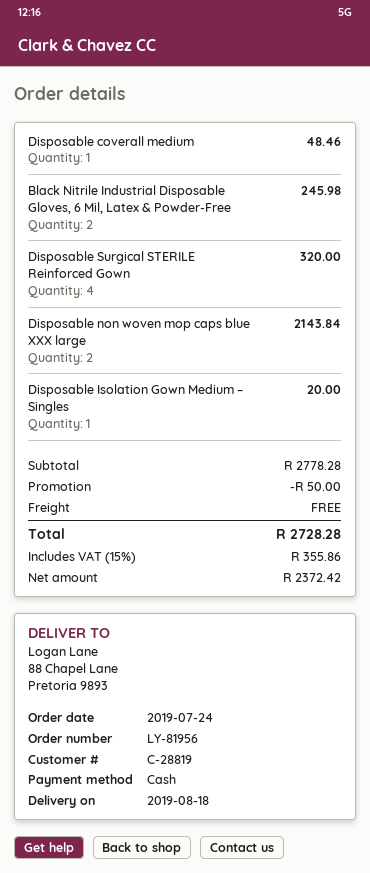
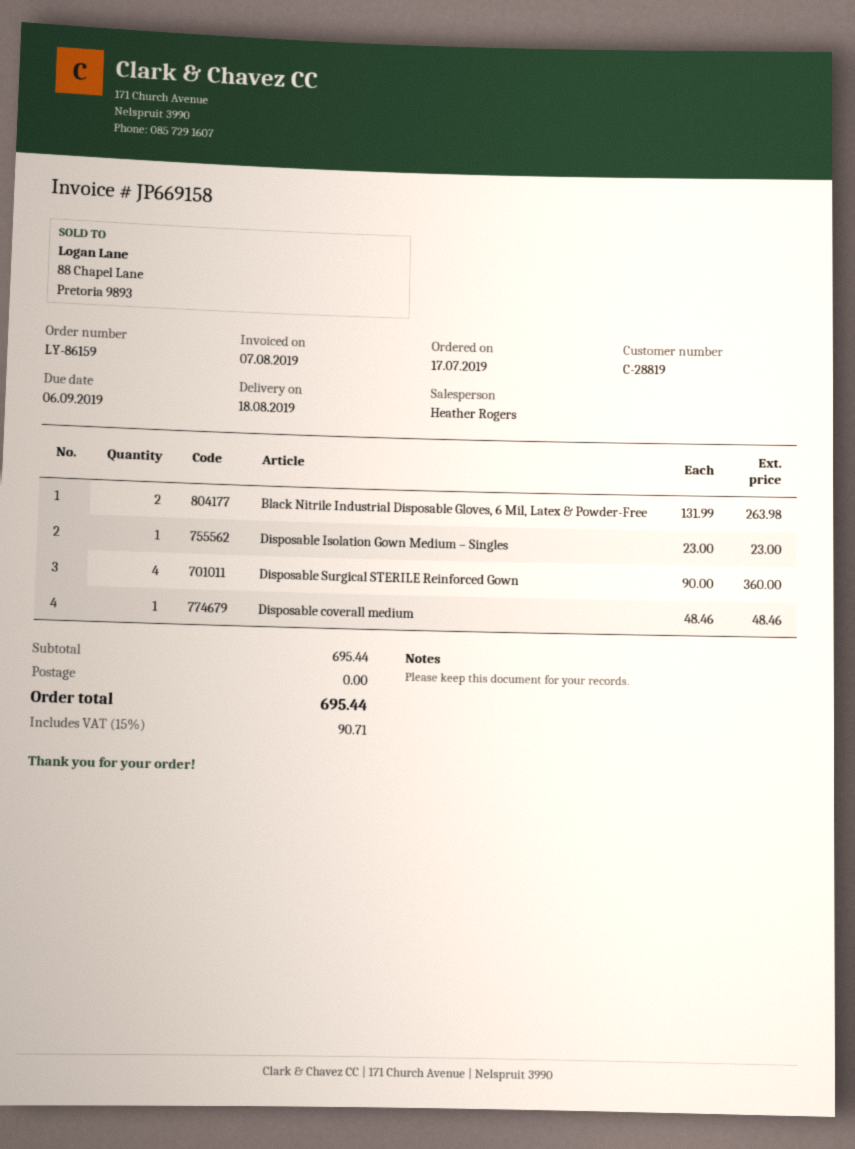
order number: LY-81956 -> LY-86159
order date: 2019-07-24 -> 2019-07-17
Black Nitrile Industrial Disposable Gloves, 6 Mil, Latex & Powder-Free: 2 for 245.98 -> 2 for 263.98
Disposable Surgical STERILE Reinforced Gown: 4 for 320.00 -> 4 for 360.00
Disposable non woven mop caps blue XXX large: 2 for 2143.84 -> none
Disposable Isolation Gown Medium – Singles: 1 for 20.00 -> 1 for 23.00
subtotal: 2778.28 -> 695.44
discount: 50.00 -> none
tax: 15% = 355.86 -> 15% = 90.71
total: 2728.28 -> 695.44

